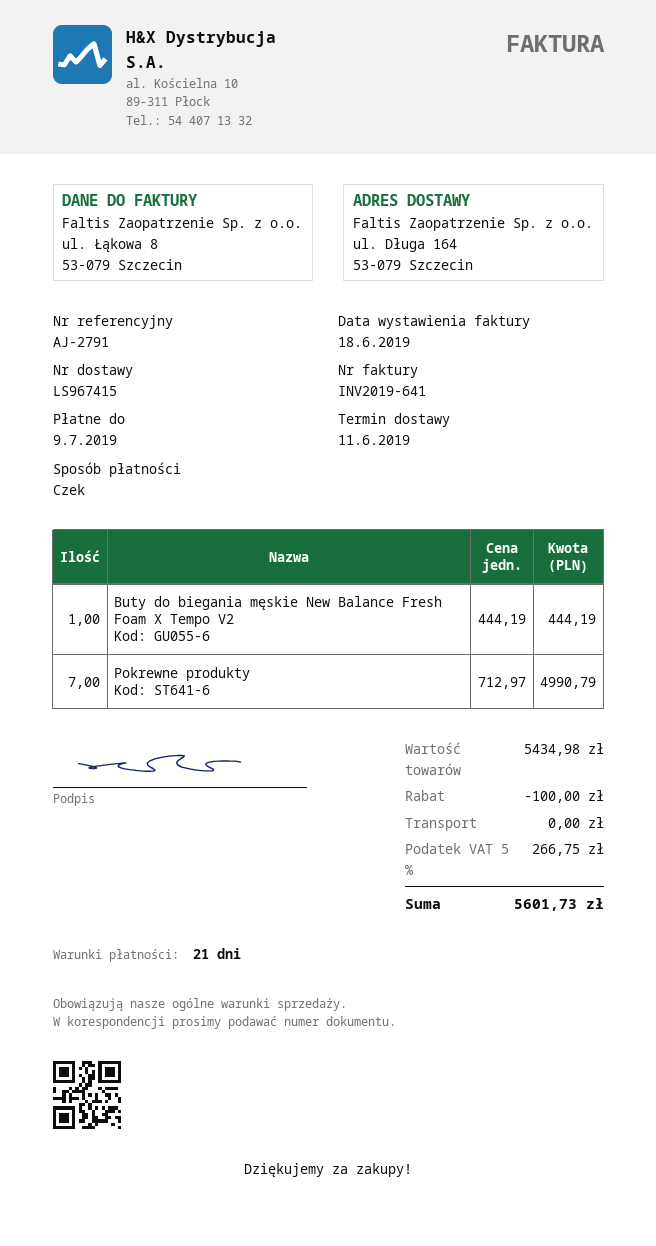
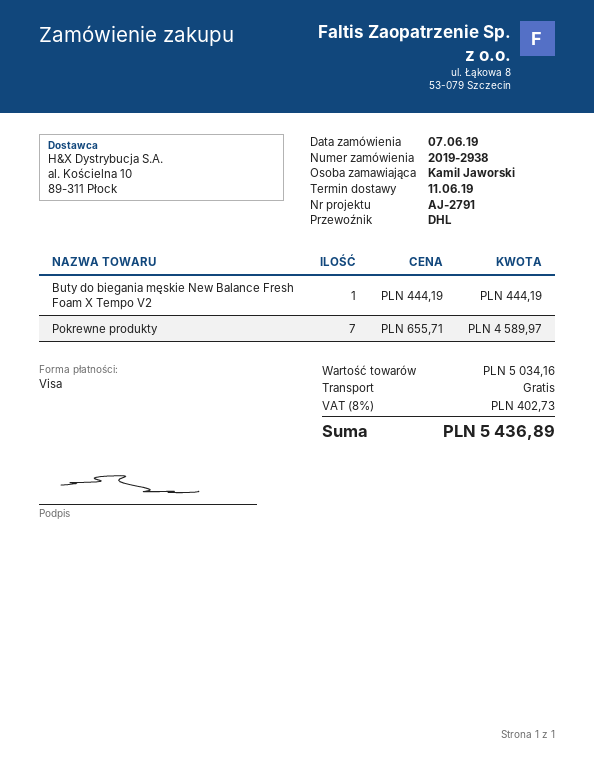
payment method: cheque -> Visa
Pokrewne produkty: 7 x 712.97 = 4990.79 -> 7 x 655.71 = 4589.97
subtotal: 5434.98 -> 5034.16
discount: 100.00 -> none
tax: 5% = 266.75 -> 8% = 402.73
total: 5601.73 -> 5436.89

